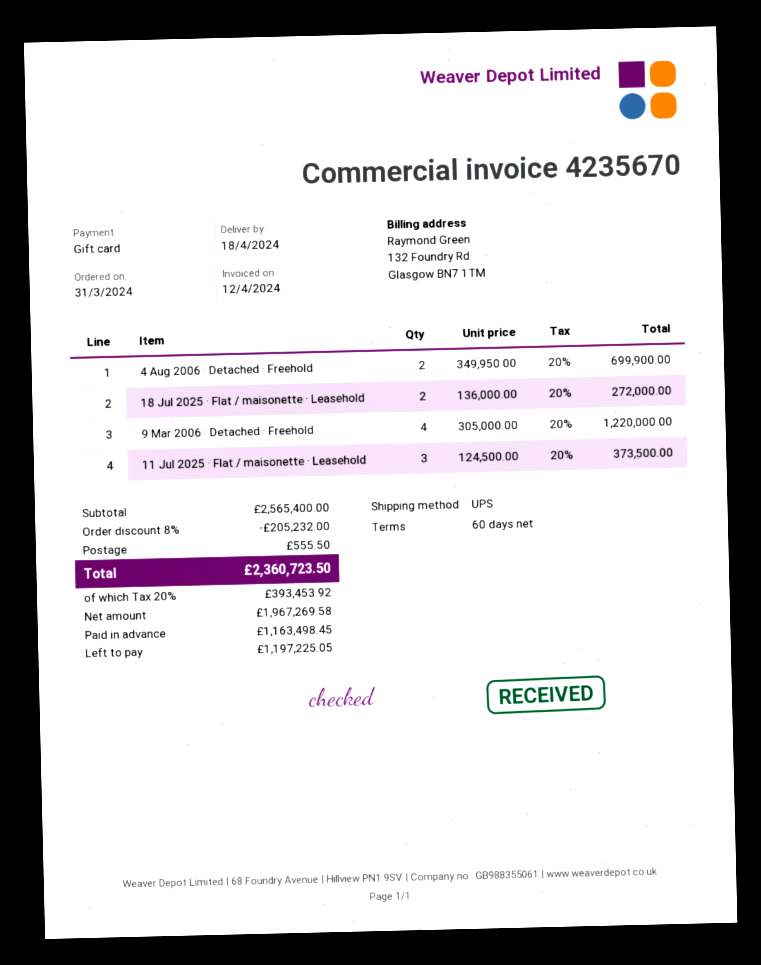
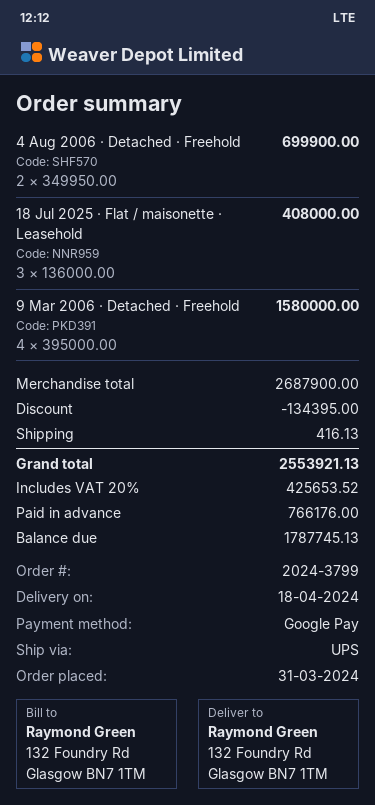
payment method: gift card -> Google Pay
18 Jul 2025 · Flat / maisonette · Leasehold: 2 x 136000.00 = 272000.00 -> 3 x 136000.00 = 408000.00
9 Mar 2006 · Detached · Freehold: 4 x 305000.00 = 1220000.00 -> 4 x 395000.00 = 1580000.00
11 Jul 2025 · Flat / maisonette · Leasehold: 3 x 124500.00 = 373500.00 -> none
subtotal: 2565400.00 -> 2687900.00
discount: 205232.00 -> 134395.00
shipping: 555.50 -> 416.13
tax: 20% = 393453.92 -> 20% = 425653.52
total: 2360723.50 -> 2553921.13
deposit: 1163498.45 -> 766176.00
balance: 1197225.05 -> 1787745.13

